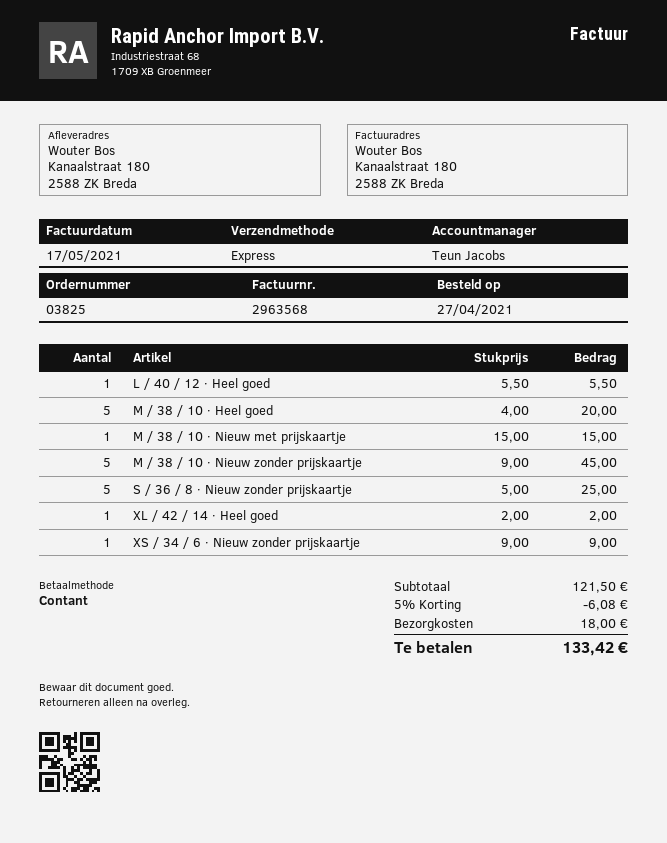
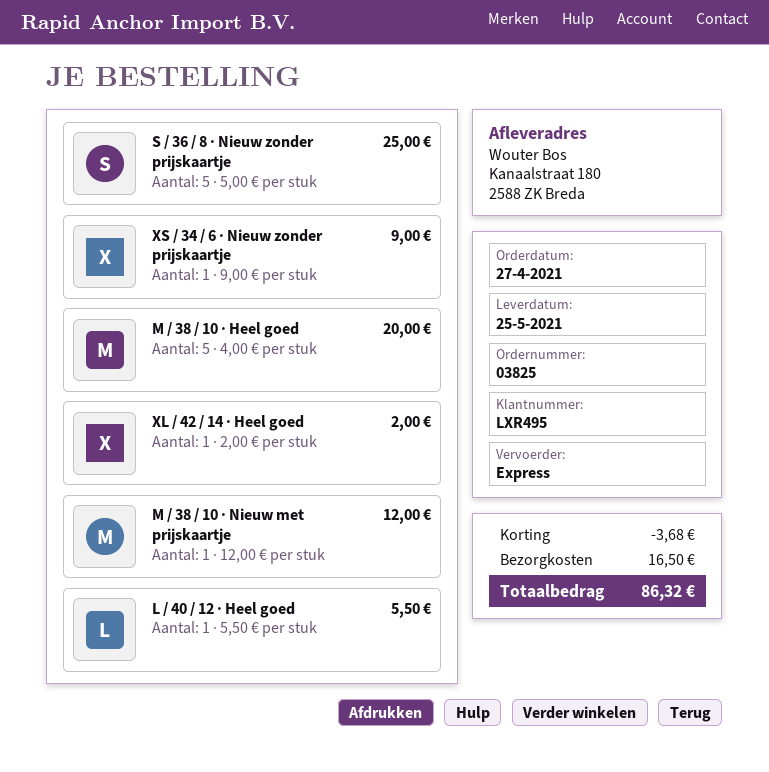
M / 38 / 10 · Nieuw met prijskaartje: 1 x 15.00 = 15.00 -> 1 x 12.00 = 12.00
M / 38 / 10 · Nieuw zonder prijskaartje: 5 x 9.00 = 45.00 -> none
discount: 6.08 -> 3.68
shipping: 18.00 -> 16.50
total: 133.42 -> 86.32

